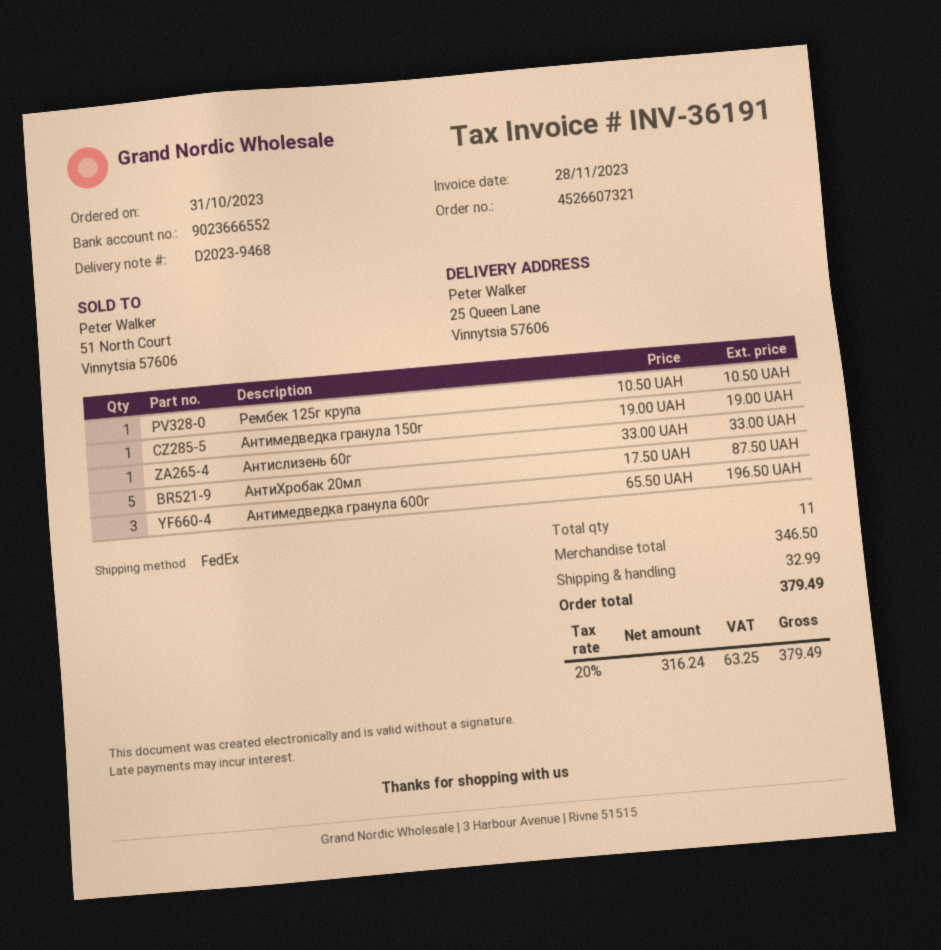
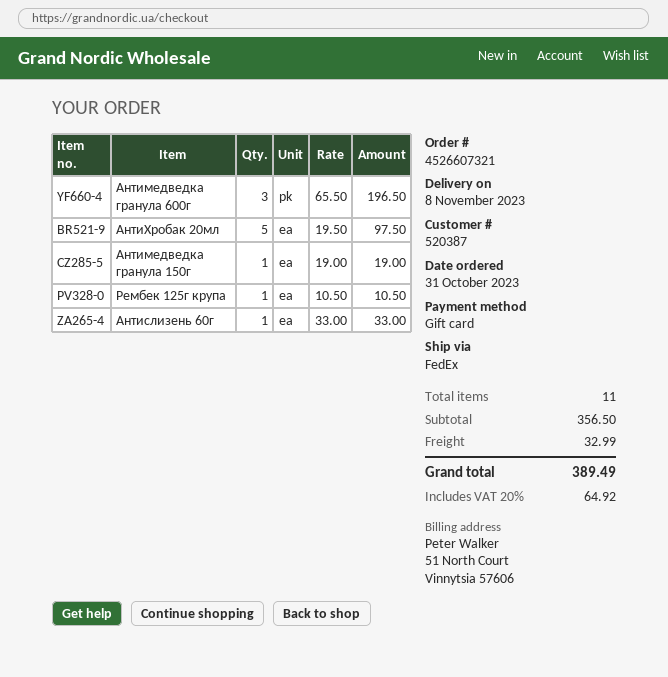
АнтиХробак 20мл: 5 x 17.50 = 87.50 -> 5 x 19.50 = 97.50
subtotal: 346.50 -> 356.50
tax: 20% = 63.25 -> 20% = 64.92
total: 379.49 -> 389.49

